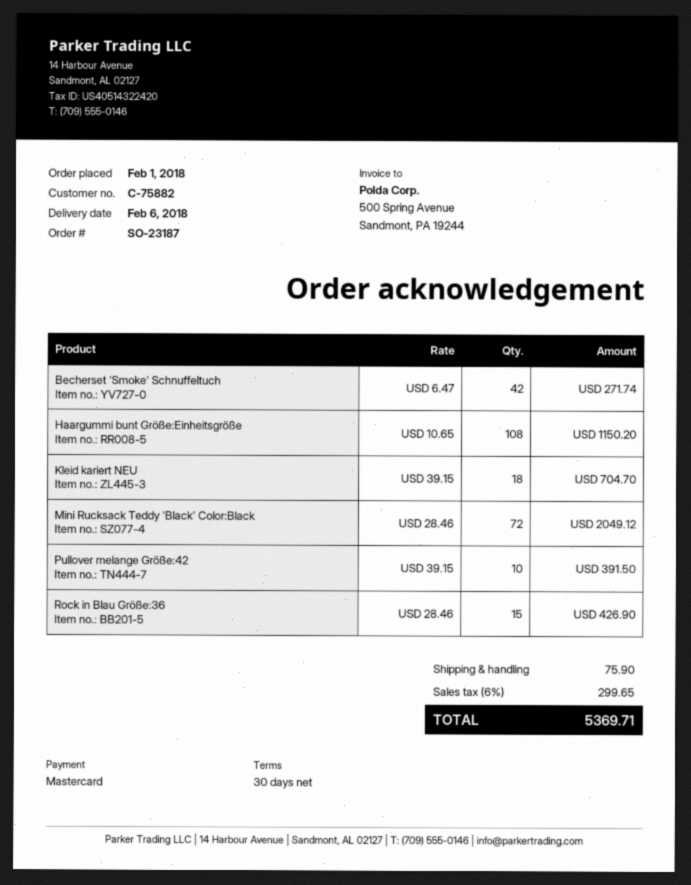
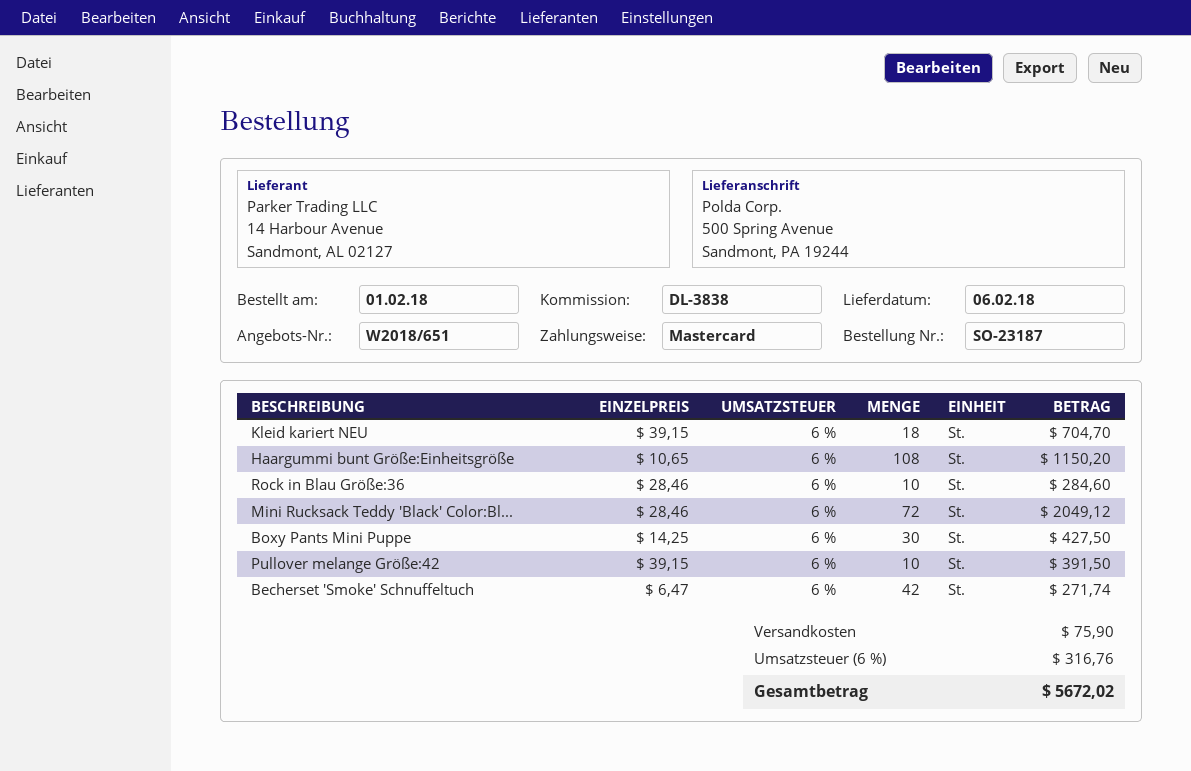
Rock in Blau Größe:36: 15 x 28.46 = 426.90 -> 10 x 28.46 = 284.60
Boxy Pants Mini Puppe: none -> 30 x 14.25 = 427.50
tax: 6% = 299.65 -> 6% = 316.76
total: 5369.71 -> 5672.02

